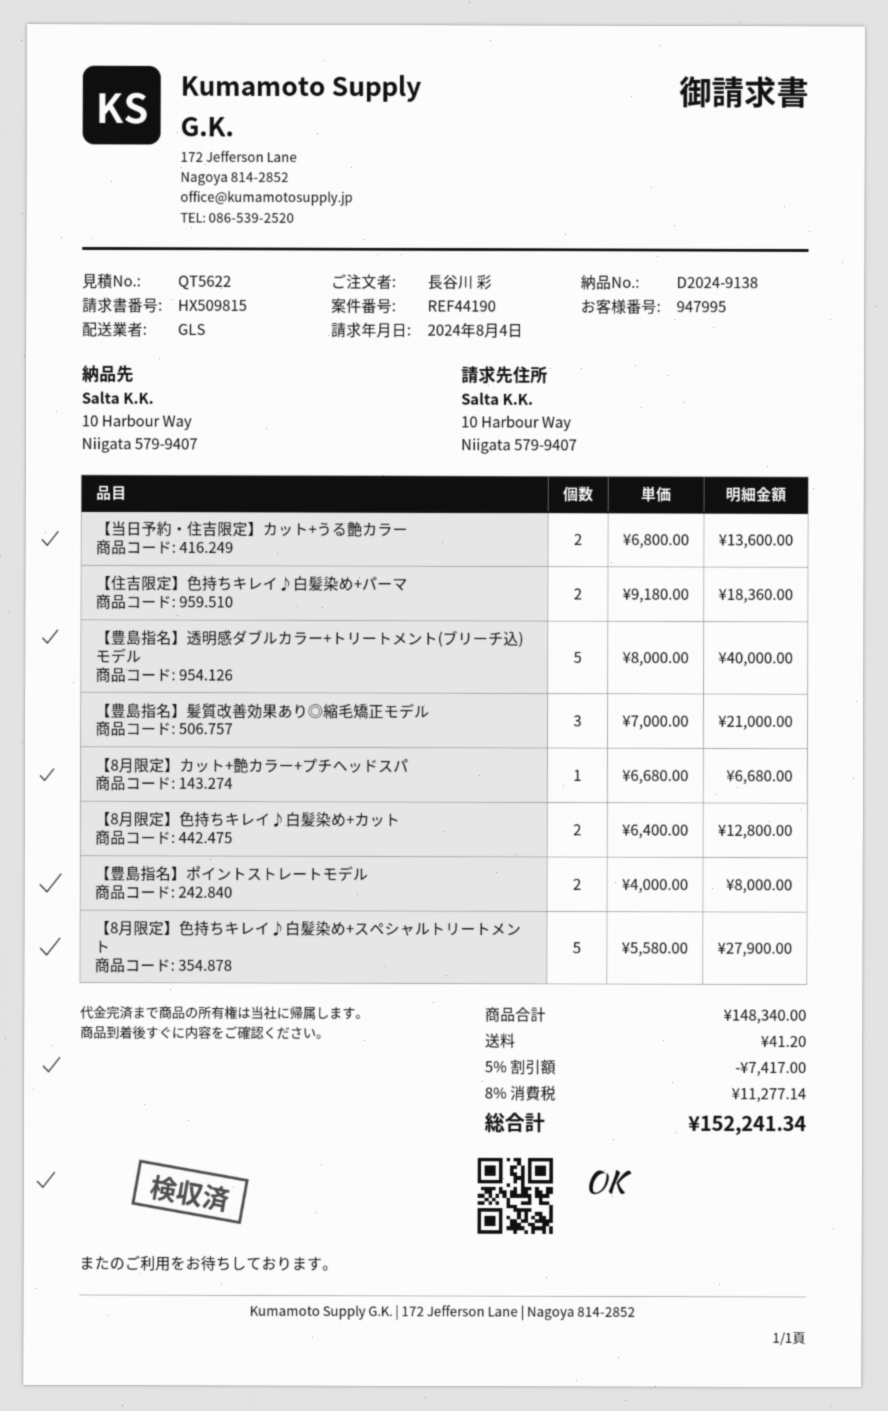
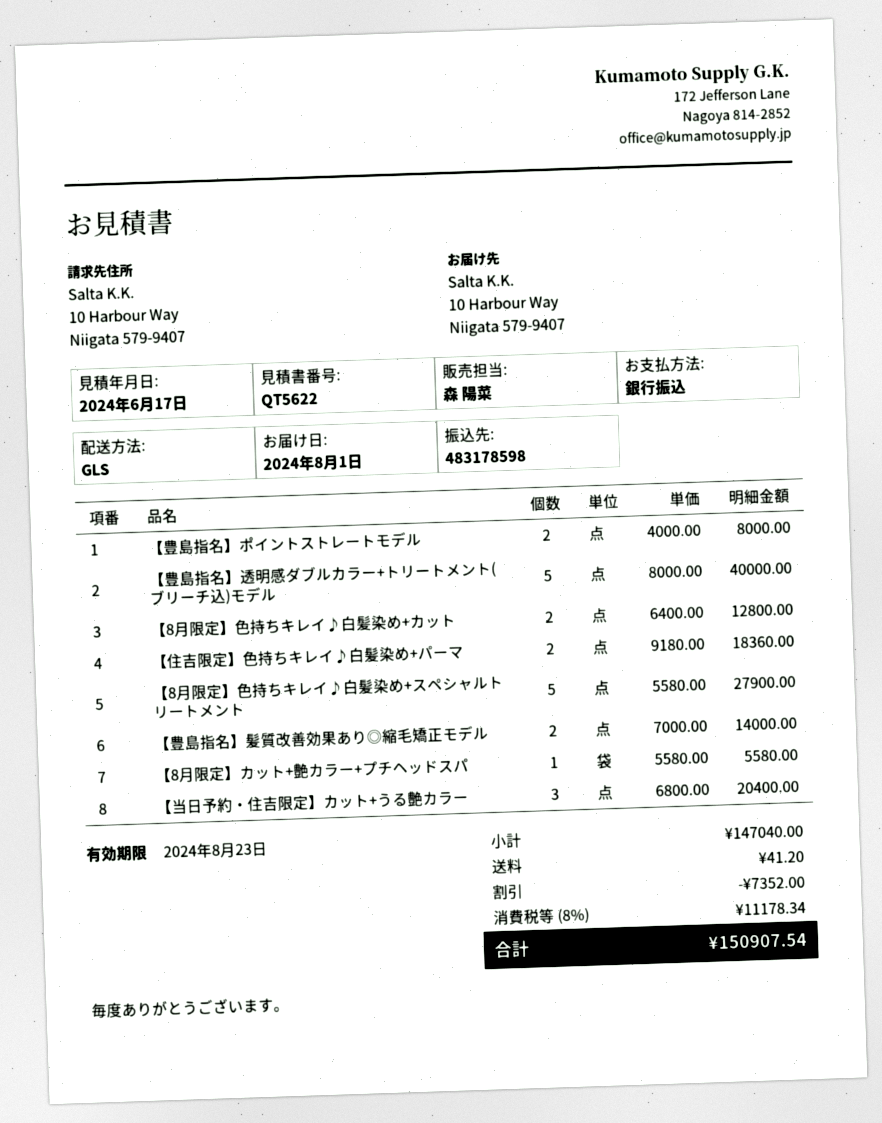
【当日予約・住吉限定】カット+うる艶カラー: 2 x 6800.00 = 13600.00 -> 3 x 6800.00 = 20400.00
【豊島指名】髪質改善効果あり◎縮毛矯正モデル: 3 x 7000.00 = 21000.00 -> 2 x 7000.00 = 14000.00
【8月限定】カット+艶カラー+プチヘッドスパ: 1 x 6680.00 = 6680.00 -> 1 x 5580.00 = 5580.00
subtotal: 148340.00 -> 147040.00
discount: 7417.00 -> 7352.00
tax: 8% = 11277.14 -> 8% = 11178.34
total: 152241.34 -> 150907.54

